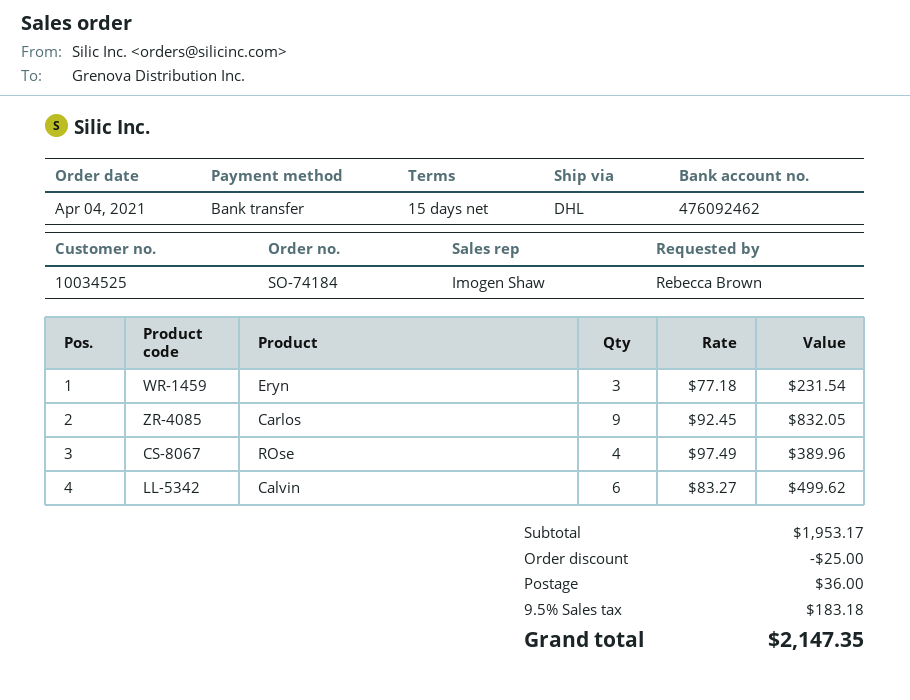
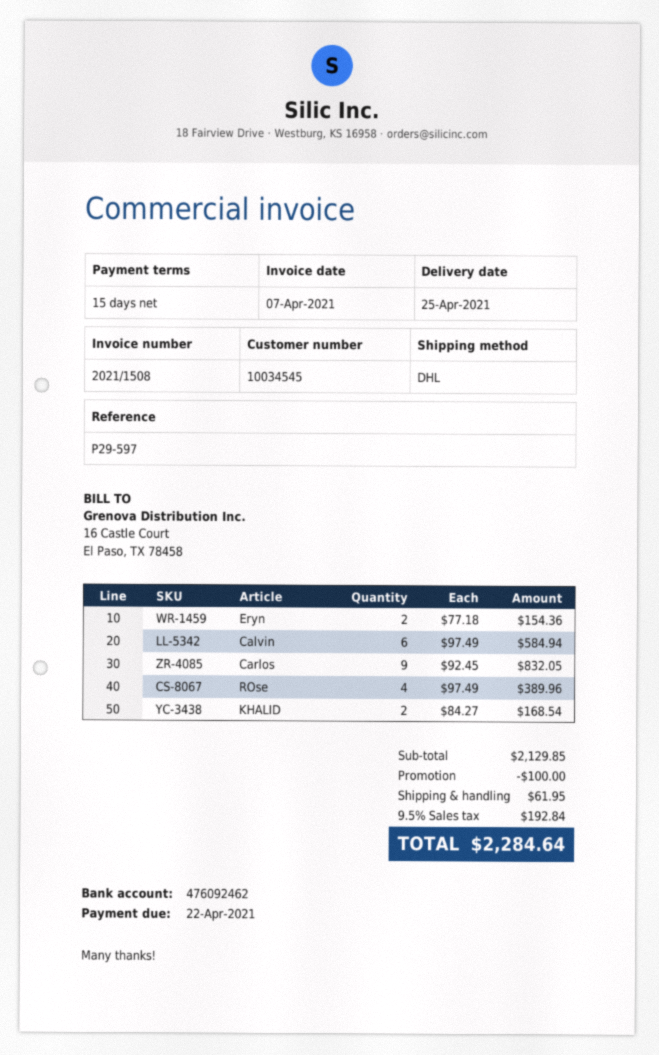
customer number: 10034525 -> 10034545
Eryn: 3 x 77.18 = 231.54 -> 2 x 77.18 = 154.36
Calvin: 6 x 83.27 = 499.62 -> 6 x 97.49 = 584.94
KHALID: none -> 2 x 84.27 = 168.54
subtotal: 1953.17 -> 2129.85
discount: 25.00 -> 100.00
shipping: 36.00 -> 61.95
tax: 9.5% = 183.18 -> 9.5% = 192.84
total: 2147.35 -> 2284.64

